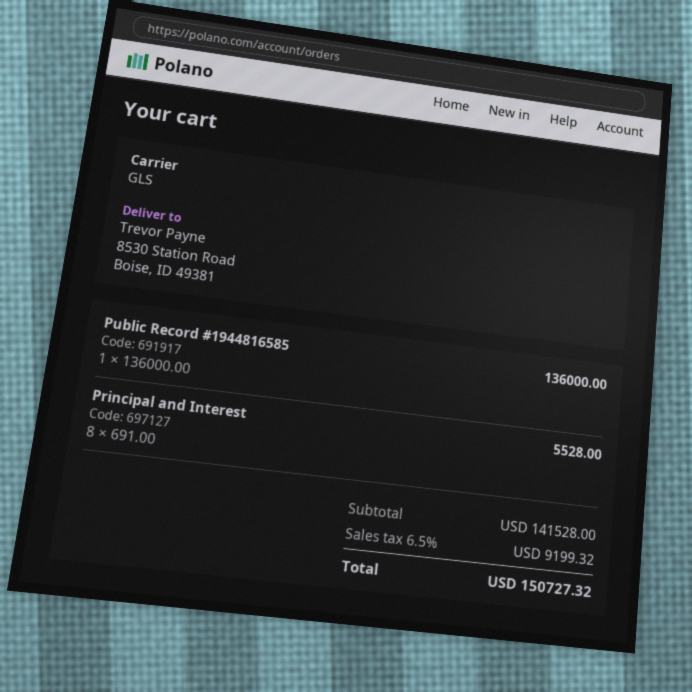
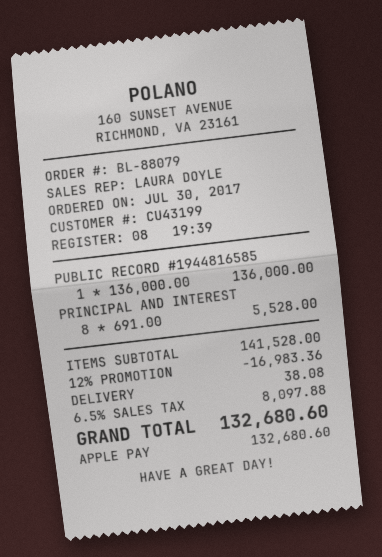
discount: none -> 12% = 16983.36
shipping: none -> 38.08
tax: 6.5% = 9199.32 -> 6.5% = 8097.88
total: 150727.32 -> 132680.60

